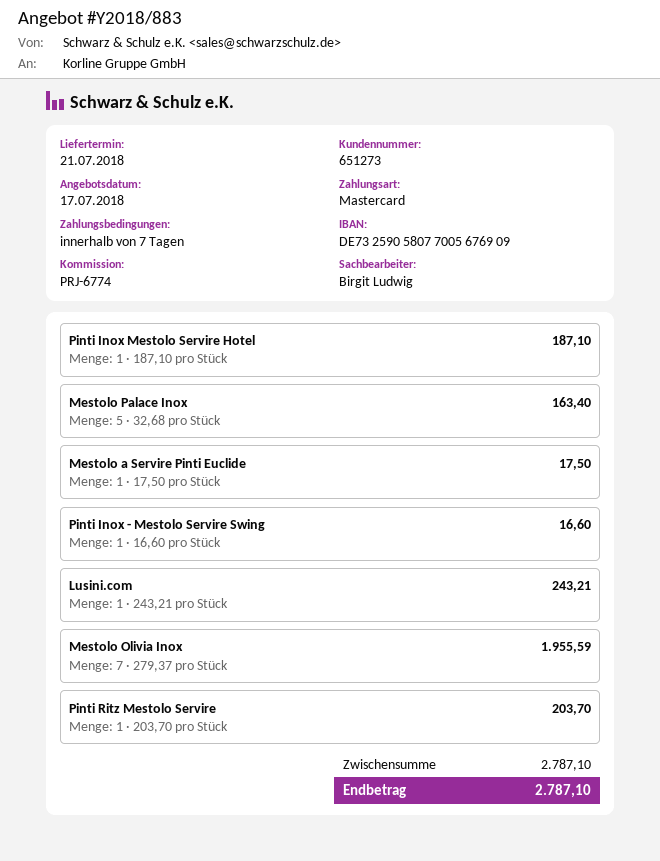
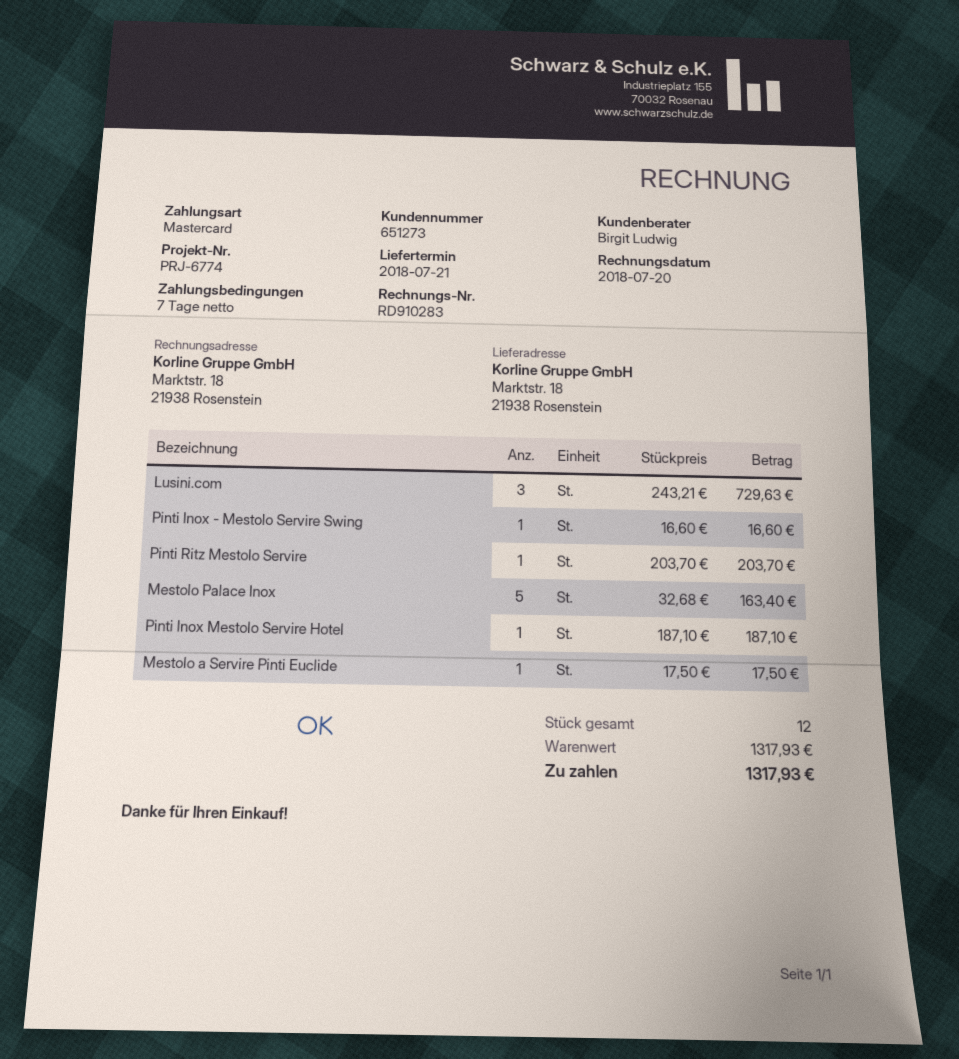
Lusini.com: 1 x 243.21 = 243.21 -> 3 x 243.21 = 729.63
Mestolo Olivia Inox: 7 x 279.37 = 1955.59 -> none
subtotal: 2787.10 -> 1317.93
total: 2787.10 -> 1317.93

